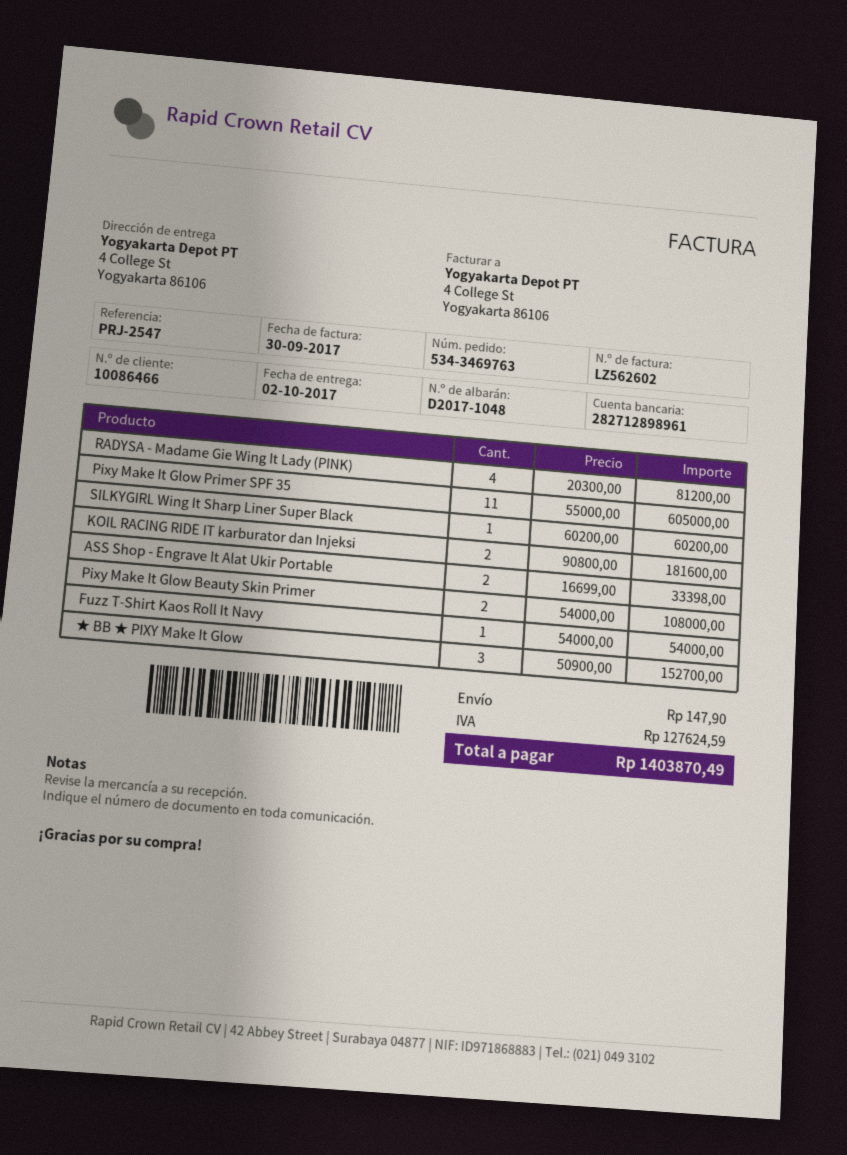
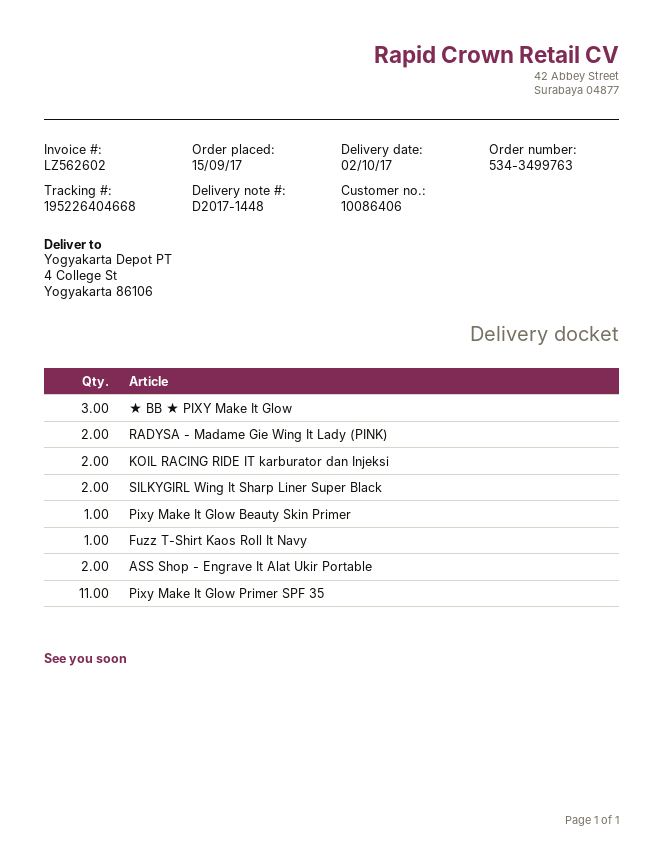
order number: 534-3469763 -> 534-3499763
delivery note number: D2017-1048 -> D2017-1448
customer number: 10086466 -> 10086406
RADYSA - Madame Gie Wing It Lady (PINK): 4 -> 2
SILKYGIRL Wing It Sharp Liner Super Black: 1 -> 2
Pixy Make It Glow Beauty Skin Primer: 2 -> 1

